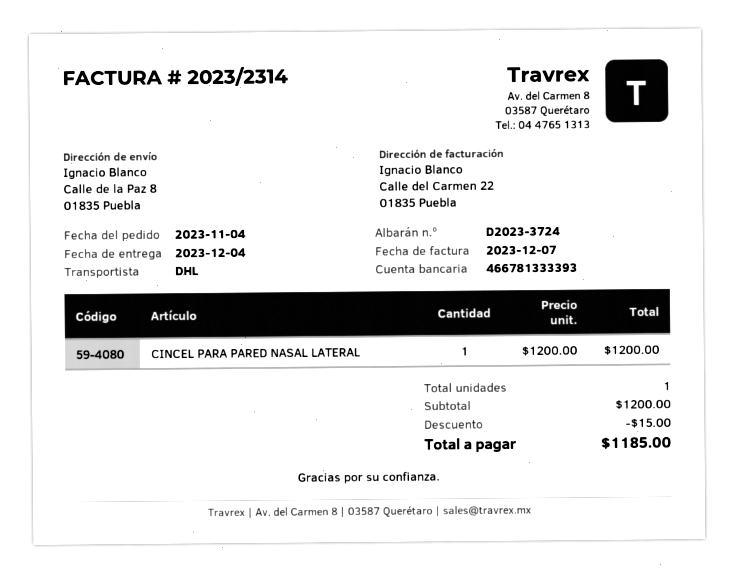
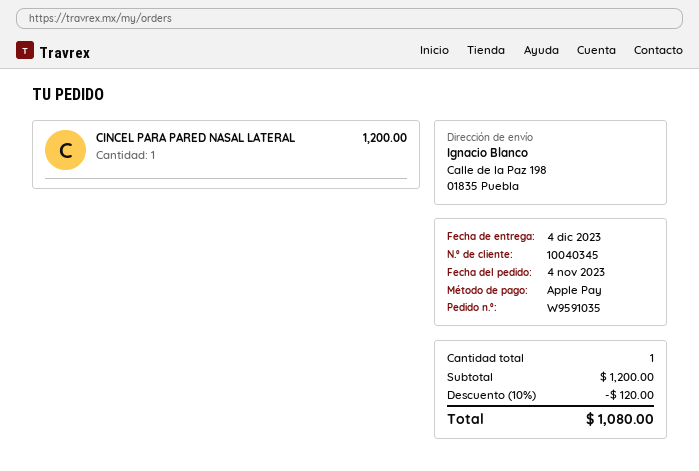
ship to: Calle de la Paz 8, 01835 Puebla -> Calle de la Paz 198, 01835 Puebla
discount: 15.00 -> 120.00
total: 1185.00 -> 1080.00

